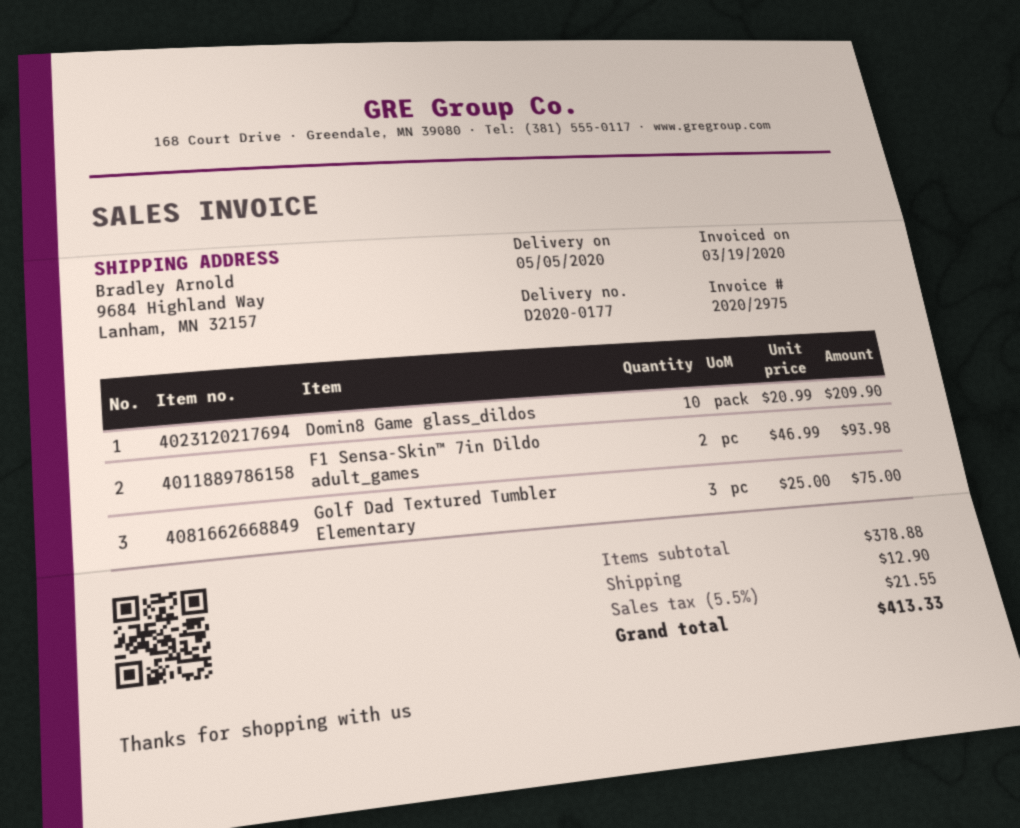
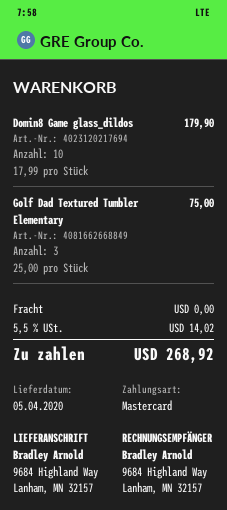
delivery date: 2020-05-05 -> 2020-04-05
Domin8 Game glass_dildos: 10 x 20.99 = 209.90 -> 10 x 17.99 = 179.90
F1 Sensa-Skin™ 7in Dildo adult_games: 2 x 46.99 = 93.98 -> none
shipping: 12.90 -> 0.00
tax: 5.5% = 21.55 -> 5.5% = 14.02
total: 413.33 -> 268.92

